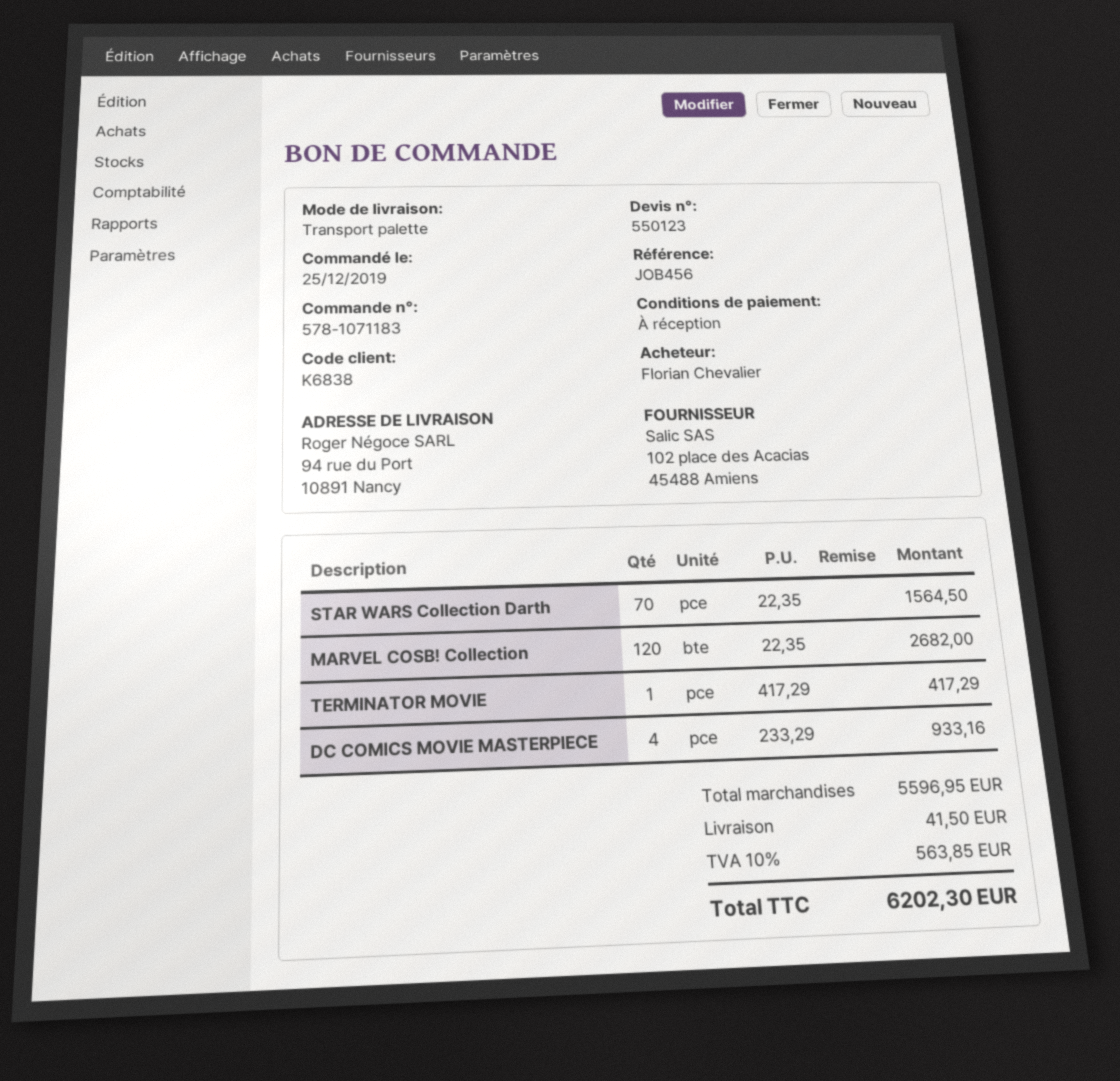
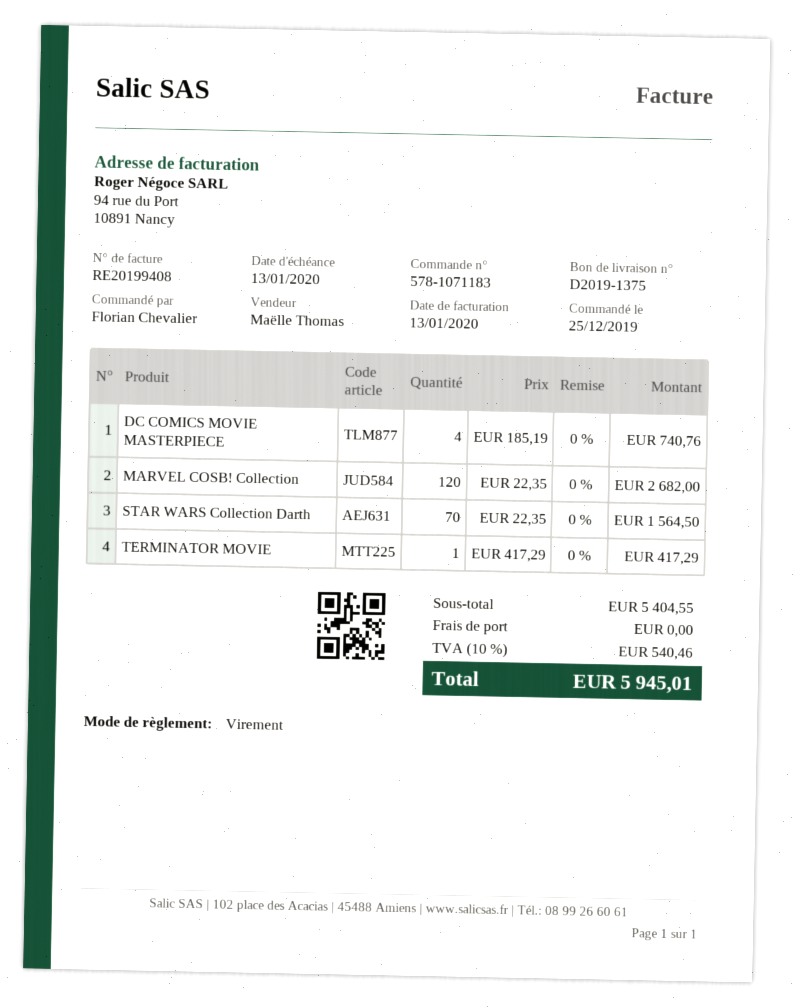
DC COMICS MOVIE MASTERPIECE: 4 x 233.29 = 933.16 -> 4 x 185.19 = 740.76
subtotal: 5596.95 -> 5404.55
shipping: 41.50 -> 0.00
tax: 10% = 563.85 -> 10% = 540.46
total: 6202.30 -> 5945.01

